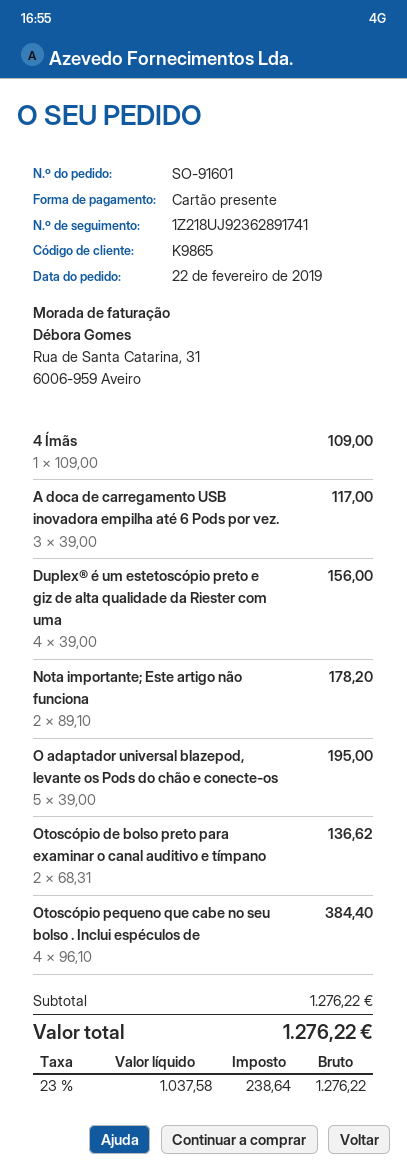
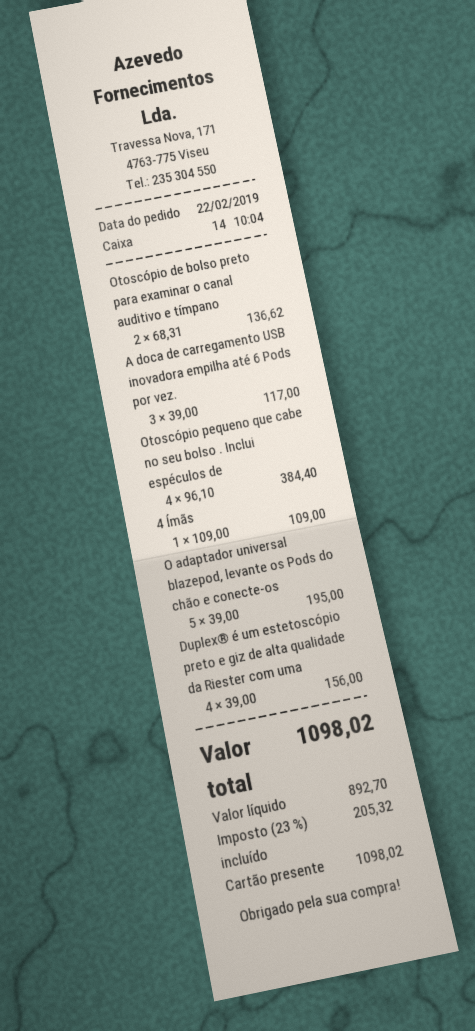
Nota importante; Este artigo não funciona: 2 x 89.10 = 178.20 -> none
net: 1037.58 -> 892.70
tax: 23% = 238.64 -> 23% = 205.32
total: 1276.22 -> 1098.02

